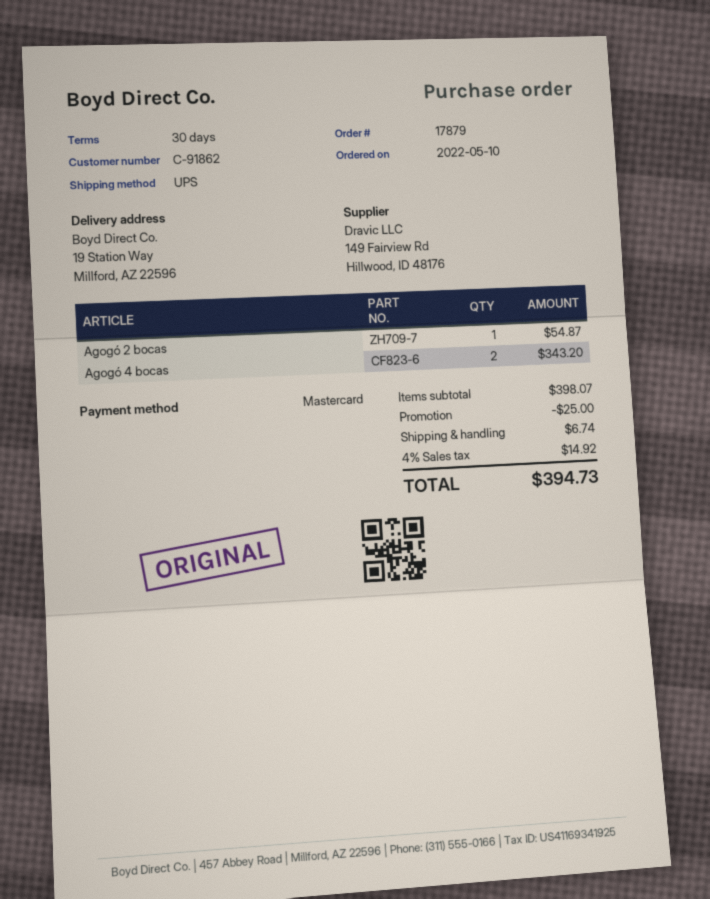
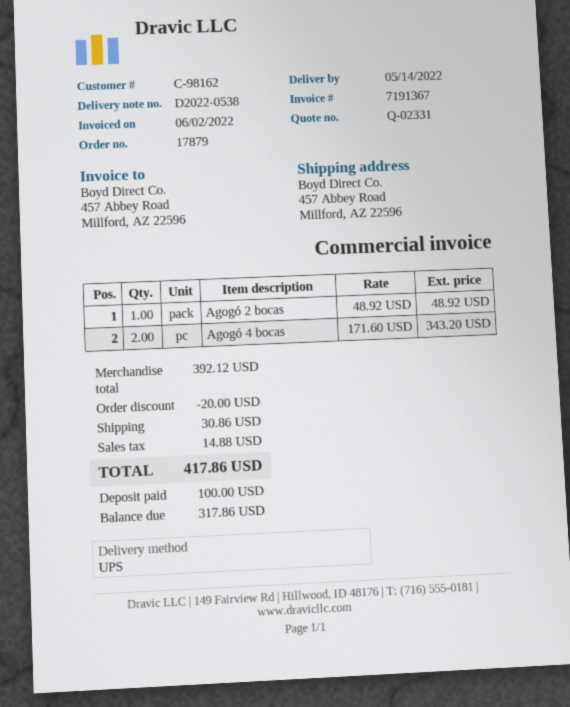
customer number: C-91862 -> C-98162
ship to: 19 Station Way, Millford, AZ 22596 -> 457 Abbey Road, Millford, AZ 22596
Agogó 2 bocas: 1 for 54.87 -> 1 for 48.92
subtotal: 398.07 -> 392.12
discount: 25.00 -> 20.00
shipping: 6.74 -> 30.86
tax: 14.92 -> 14.88
total: 394.73 -> 417.86

